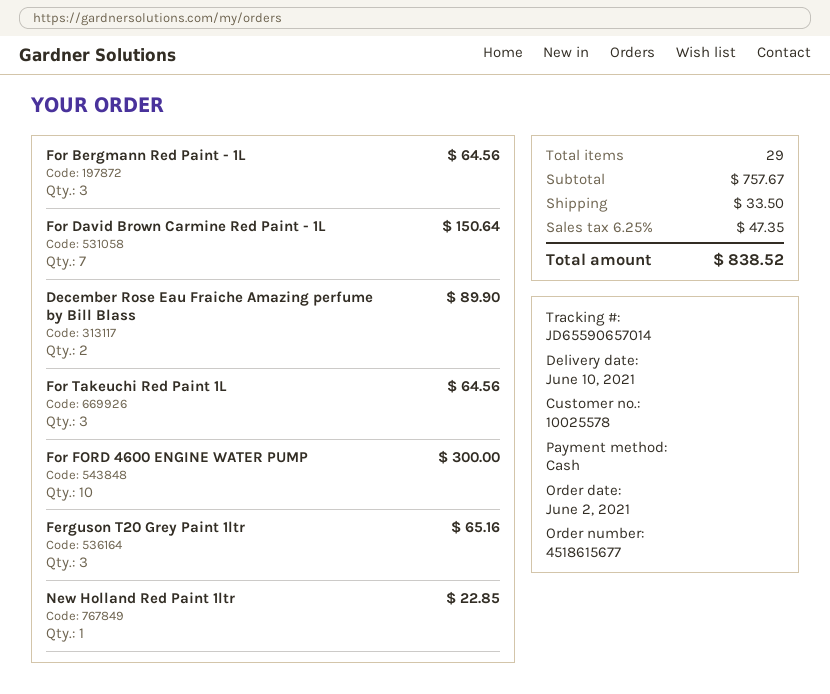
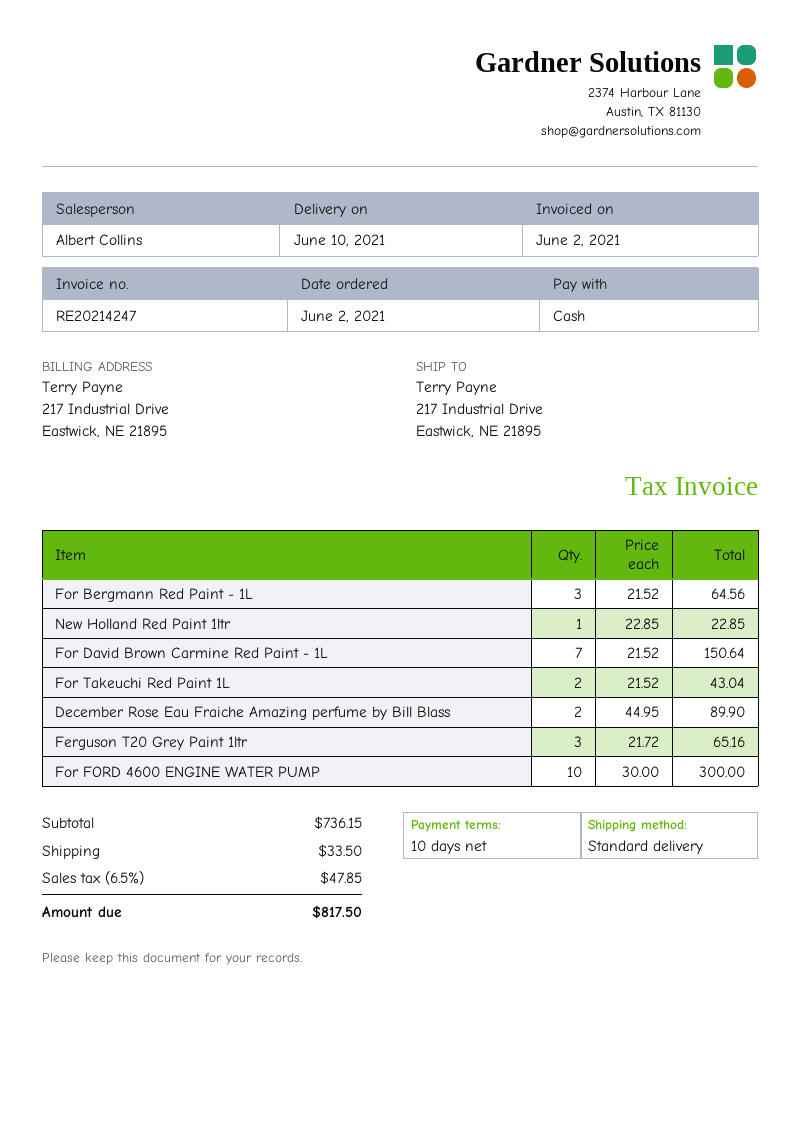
For Takeuchi Red Paint 1L: 3 for 64.56 -> 2 for 43.04
subtotal: 757.67 -> 736.15
tax: 6.25% = 47.35 -> 6.5% = 47.85
total: 838.52 -> 817.50

